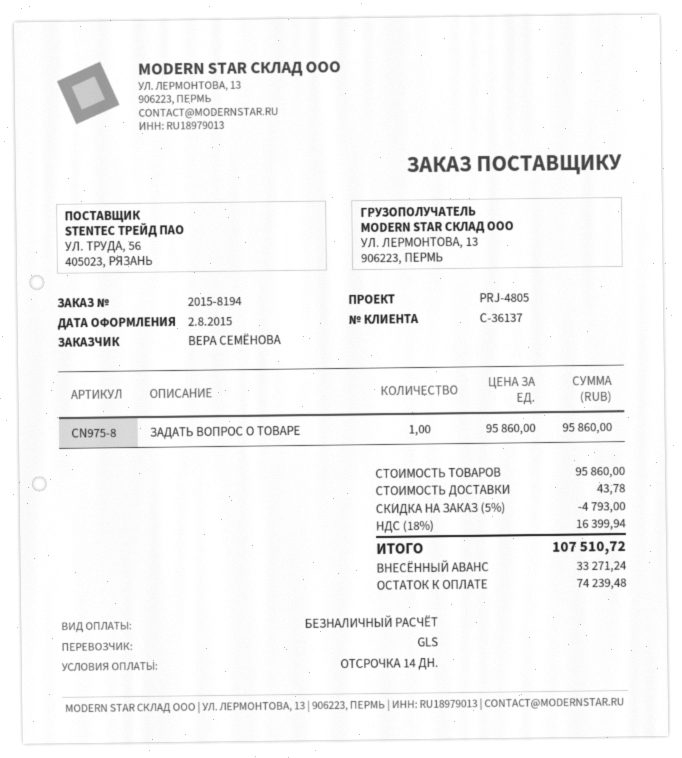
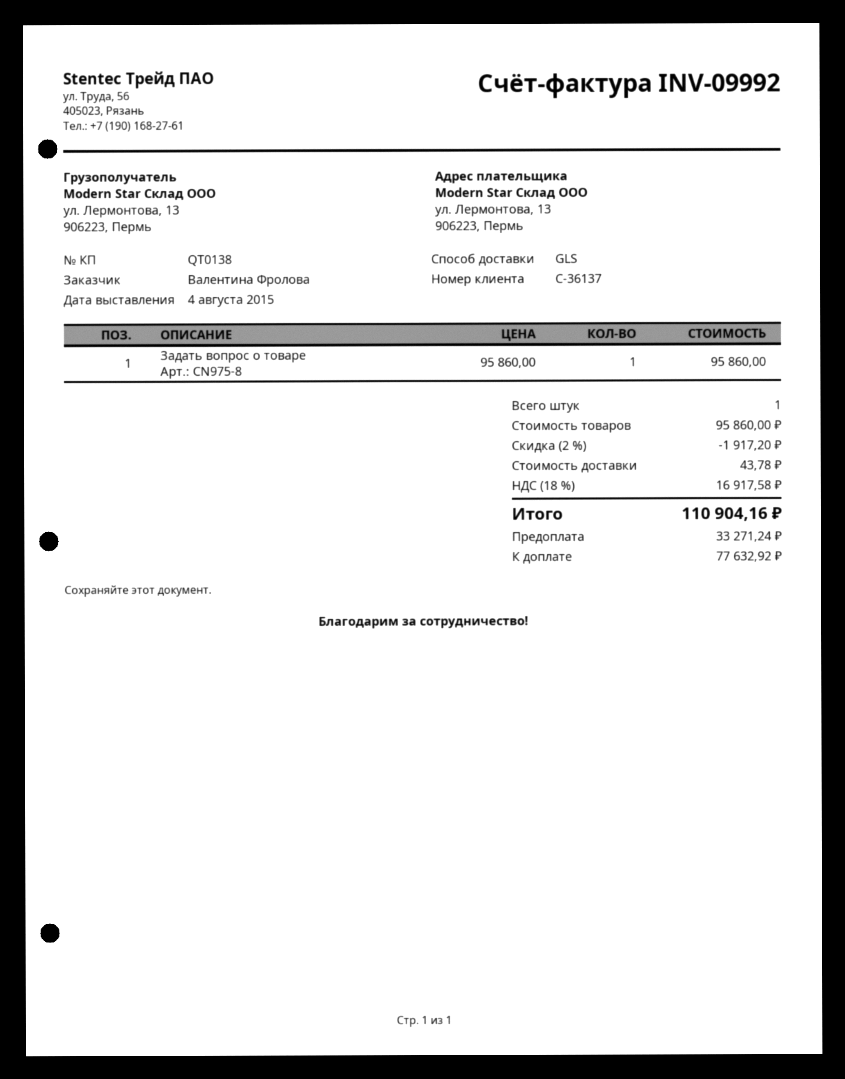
ordered by: ВЕРА СЕМЁНОВА -> Валентина Фролова
discount: 5% = 4793.00 -> 2% = 1917.20
tax: 18% = 16399.94 -> 18% = 16917.58
total: 107510.72 -> 110904.16
balance: 74239.48 -> 77632.92

